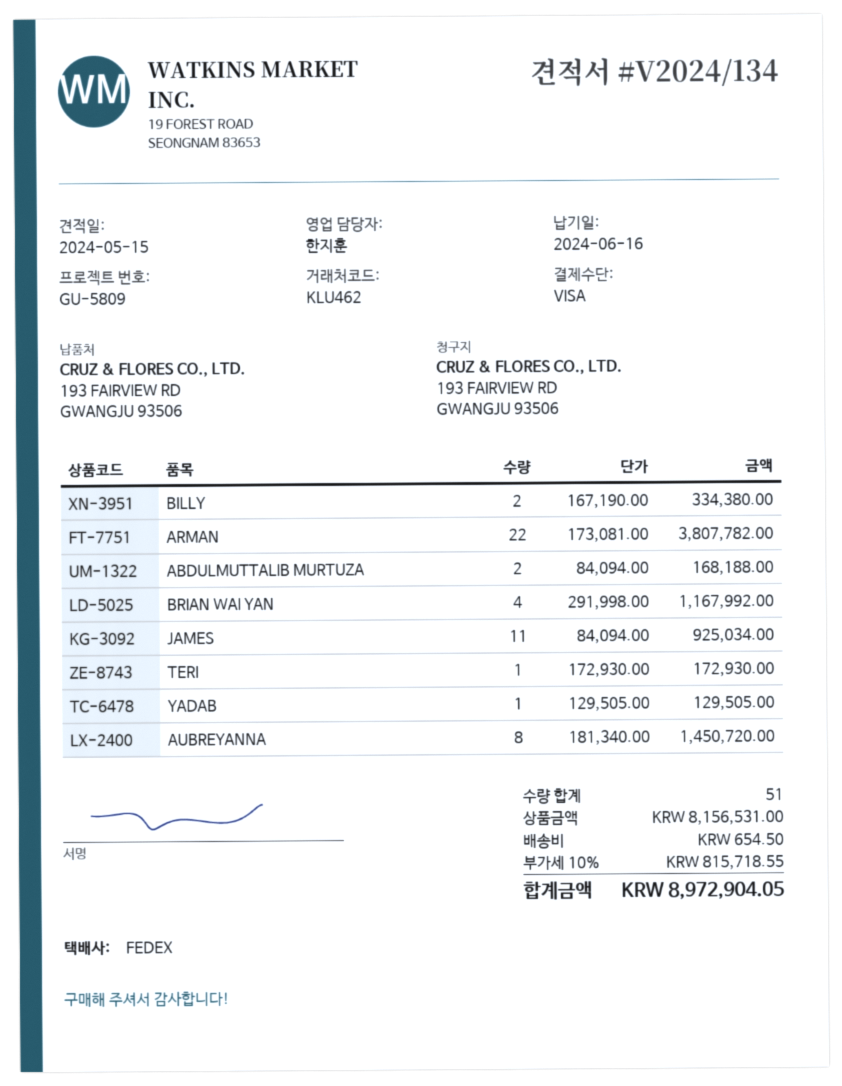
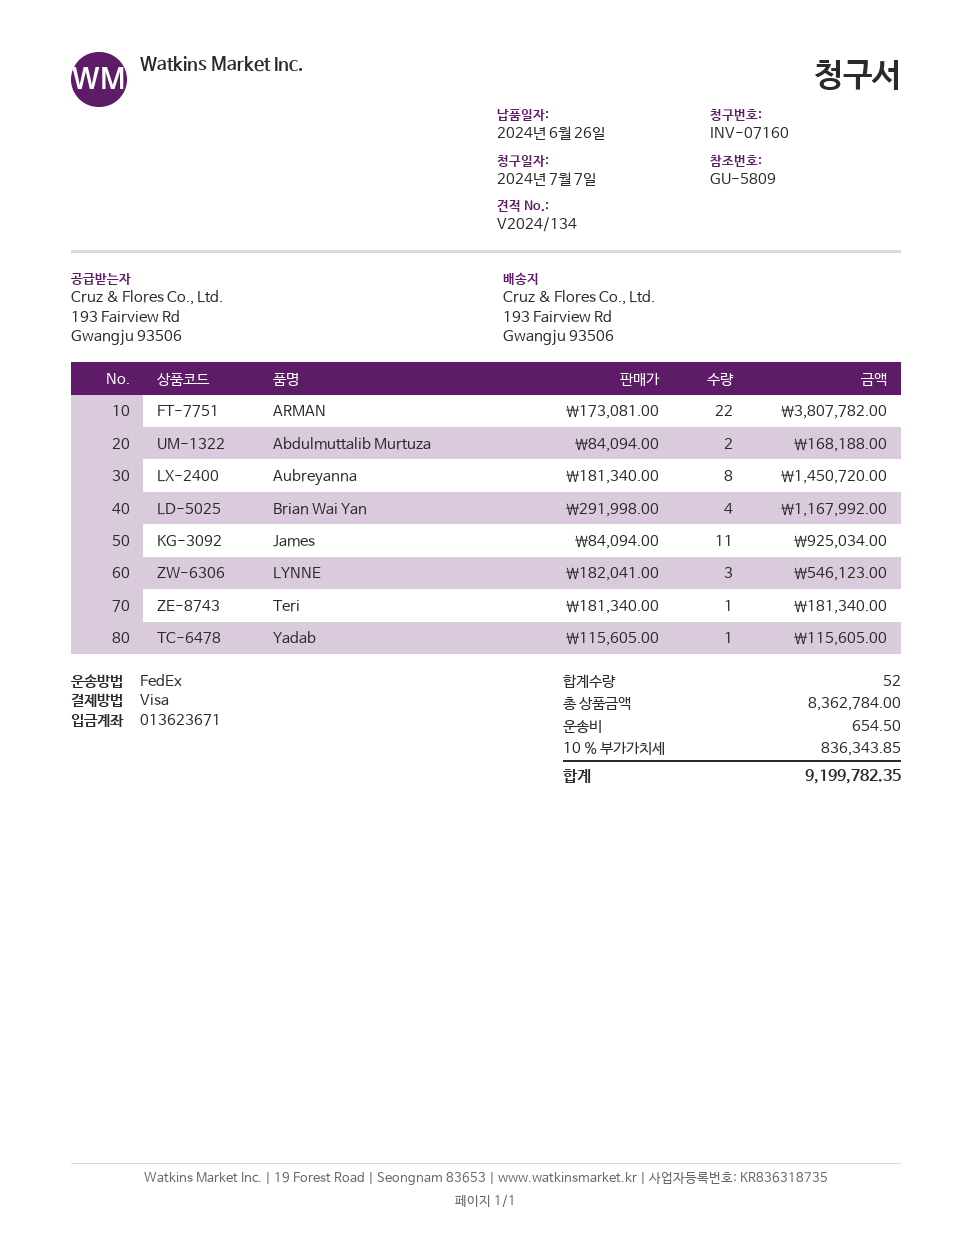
delivery date: 2024-06-16 -> 2024-06-26
BILLY: 2 x 167190.00 = 334380.00 -> none
TERI: 1 x 172930.00 = 172930.00 -> 1 x 181340.00 = 181340.00
YADAB: 1 x 129505.00 = 129505.00 -> 1 x 115605.00 = 115605.00
LYNNE: none -> 3 x 182041.00 = 546123.00
total quantity: 51 -> 52
subtotal: 8156531.00 -> 8362784.00
tax: 10% = 815718.55 -> 10% = 836343.85
total: 8972904.05 -> 9199782.35

